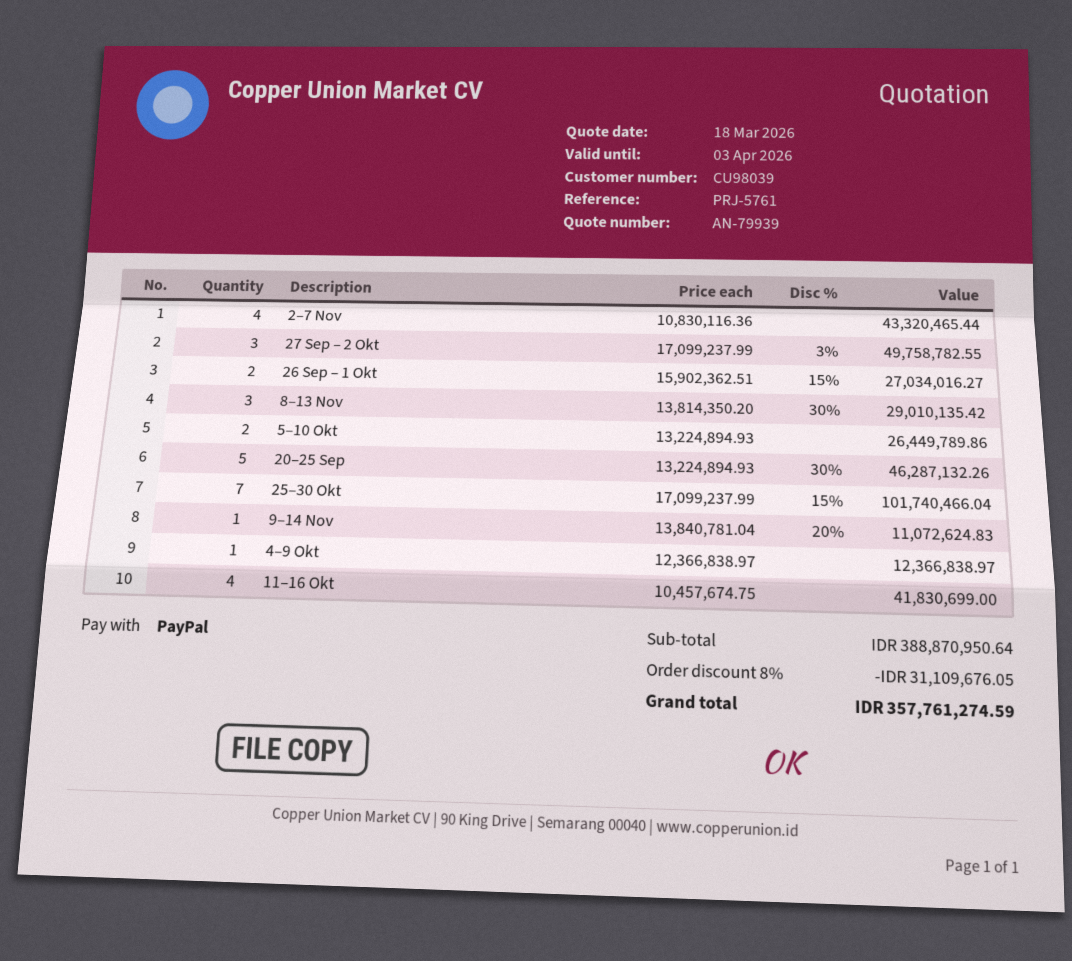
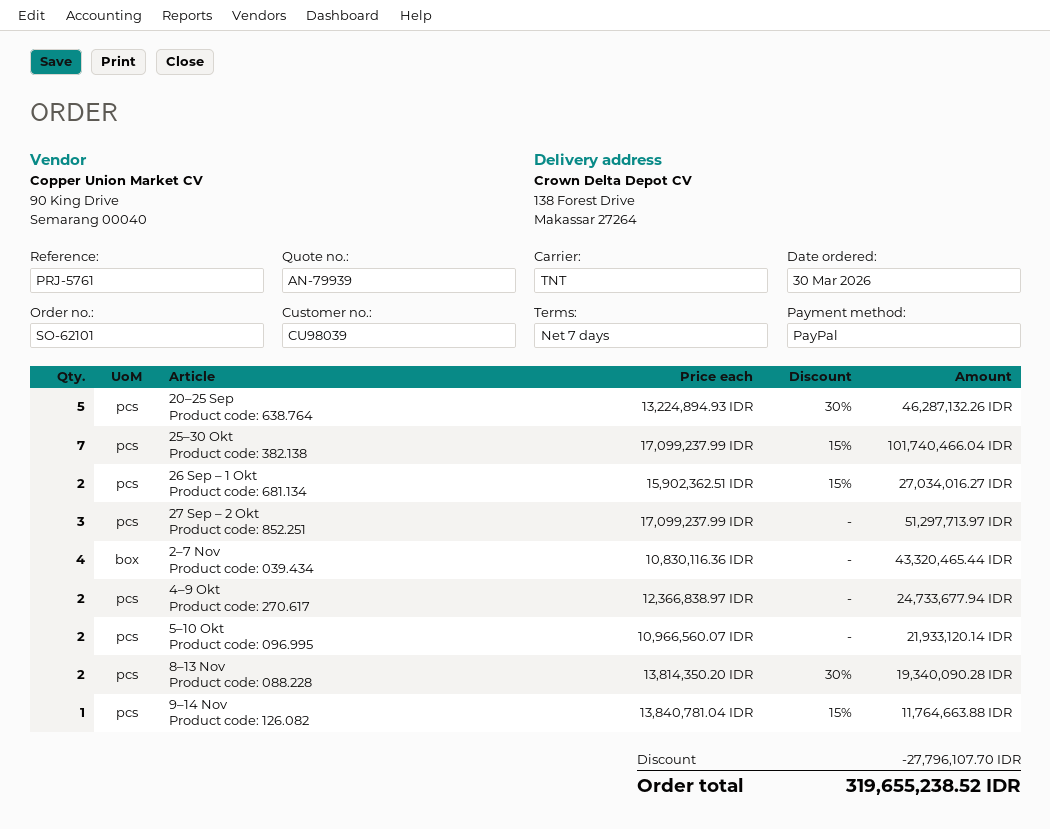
27 Sep – 2 Okt: 3 x 17099237.99 - 3% = 49758782.55 -> 3 x 17099237.99 = 51297713.97
8–13 Nov: 3 x 13814350.20 - 30% = 29010135.42 -> 2 x 13814350.20 - 30% = 19340090.28
5–10 Okt: 2 x 13224894.93 = 26449789.86 -> 2 x 10966560.07 = 21933120.14
9–14 Nov: 1 x 13840781.04 - 20% = 11072624.83 -> 1 x 13840781.04 - 15% = 11764663.88
4–9 Okt: 1 x 12366838.97 = 12366838.97 -> 2 x 12366838.97 = 24733677.94
11–16 Okt: 4 x 10457674.75 = 41830699.00 -> none
discount: 31109676.05 -> 27796107.70
total: 357761274.59 -> 319655238.52

